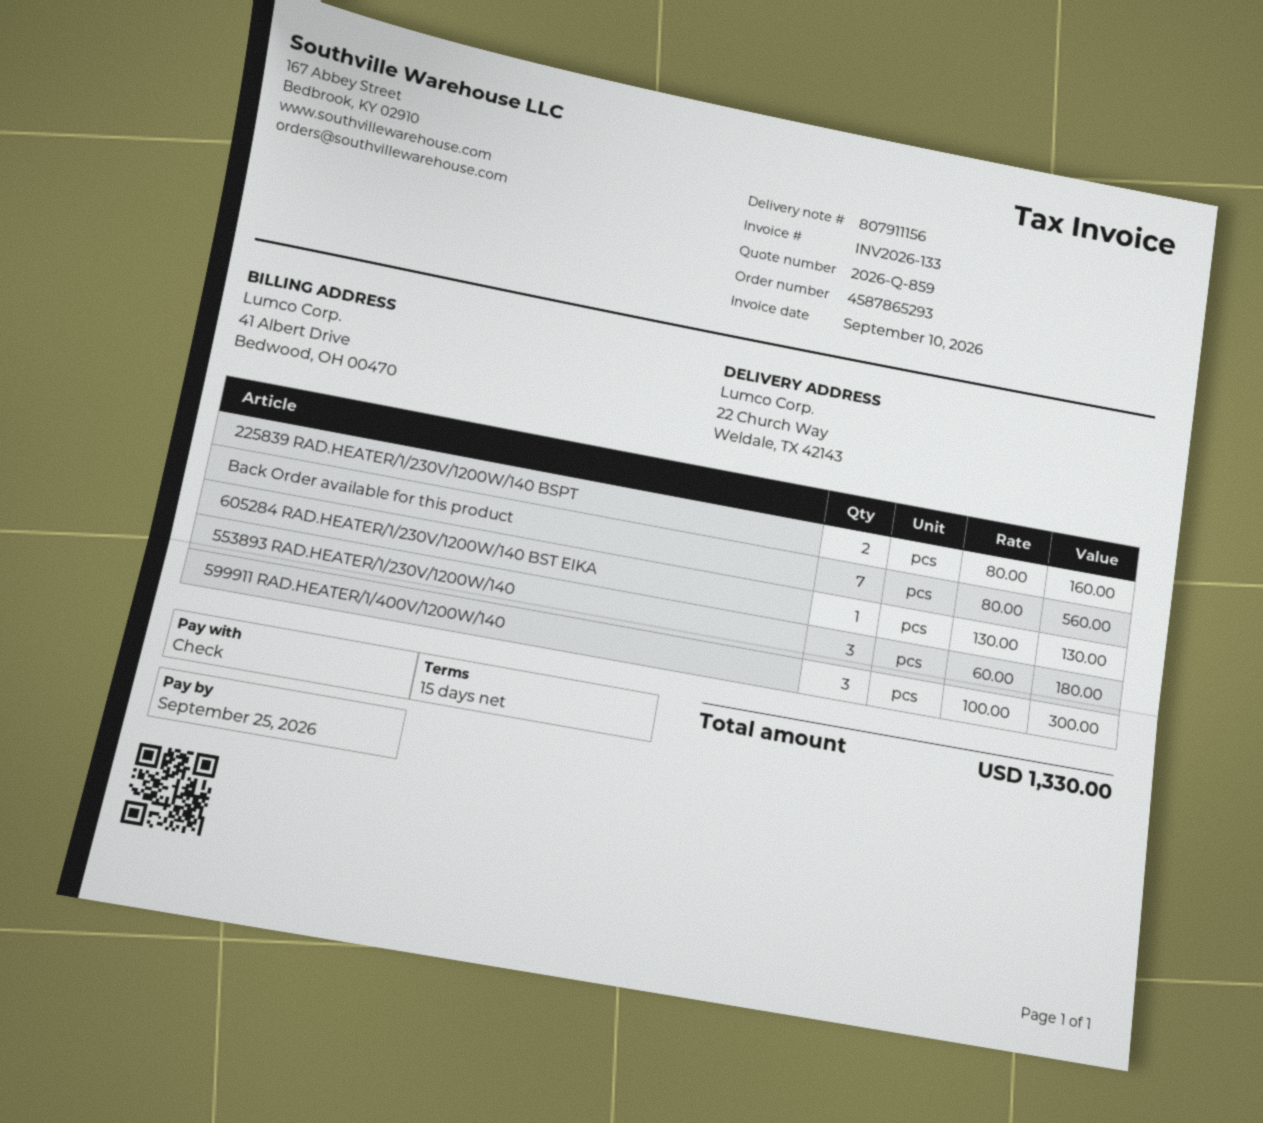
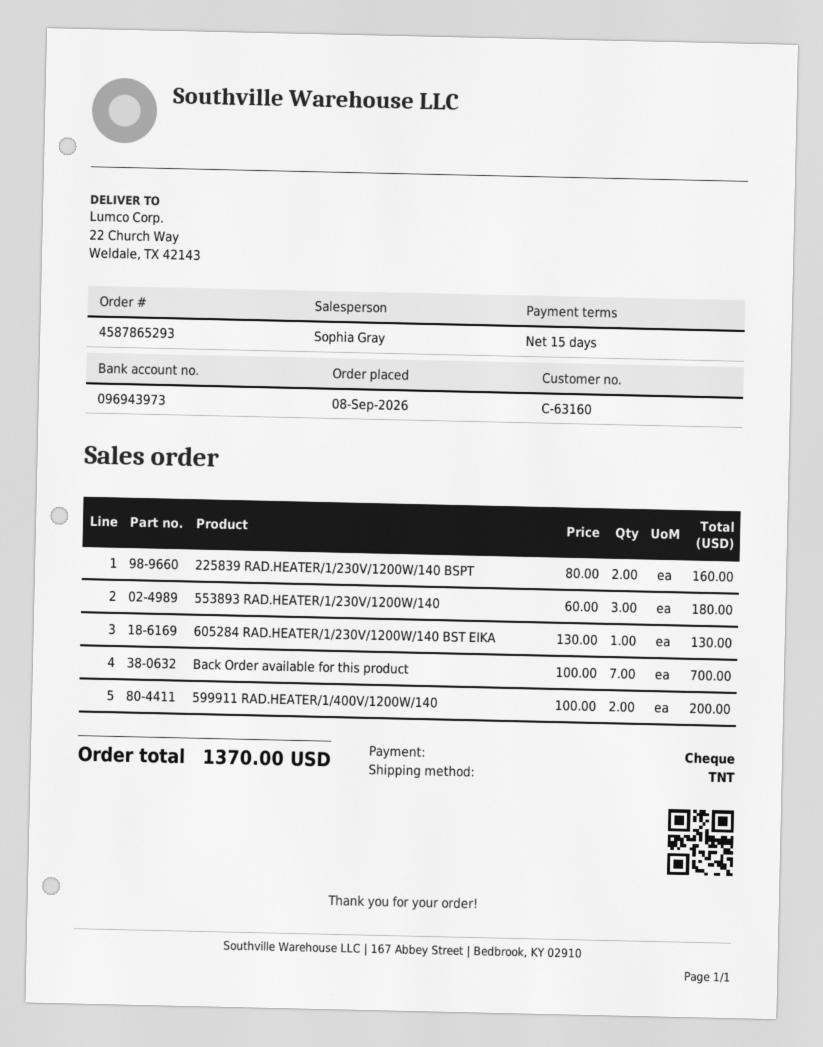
Back Order available for this product: 7 x 80.00 = 560.00 -> 7 x 100.00 = 700.00
599911 RAD.HEATER/1/400V/1200W/140: 3 x 100.00 = 300.00 -> 2 x 100.00 = 200.00
total: 1330.00 -> 1370.00

